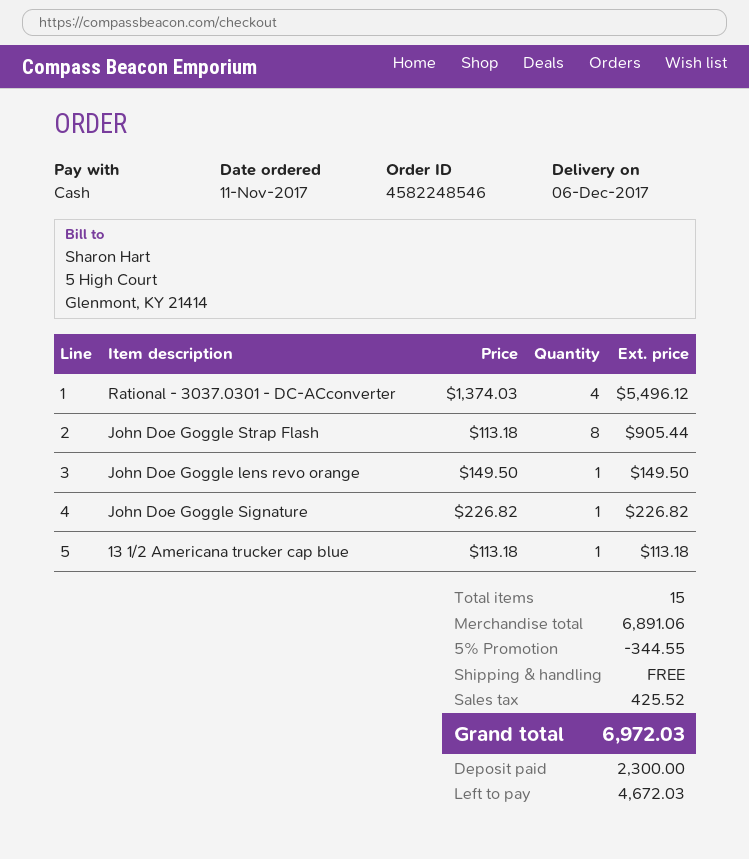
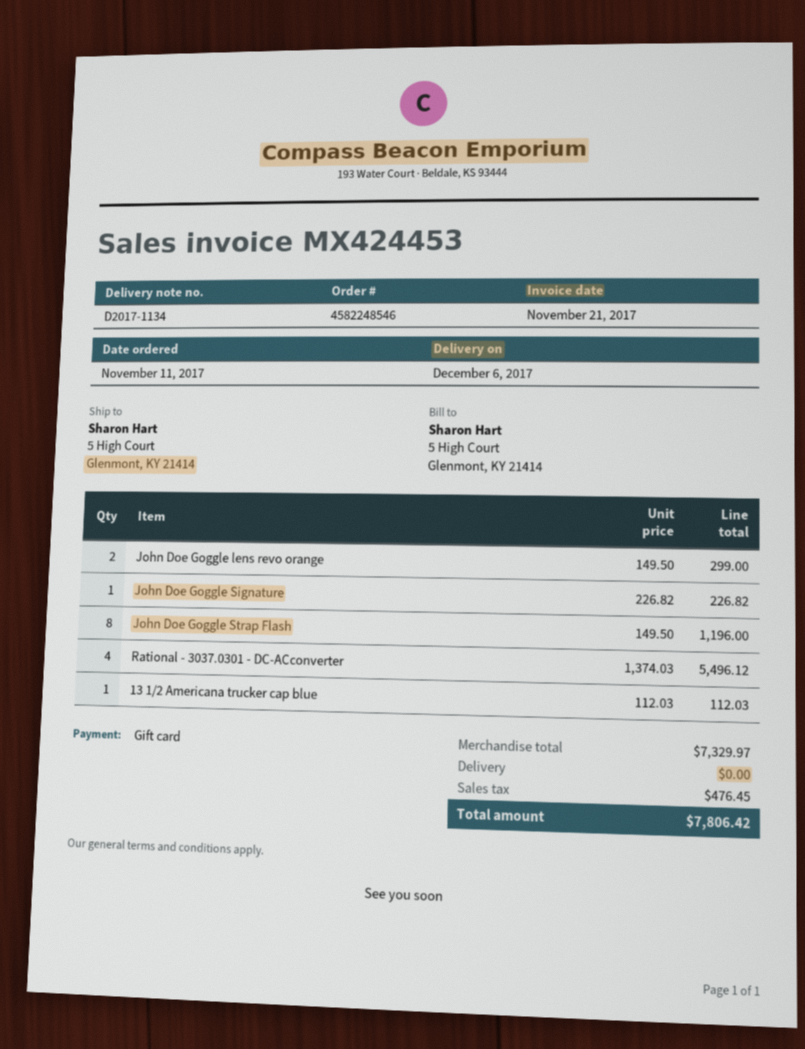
payment method: cash -> gift card
John Doe Goggle Strap Flash: 8 x 113.18 = 905.44 -> 8 x 149.50 = 1196.00
John Doe Goggle lens revo orange: 1 x 149.50 = 149.50 -> 2 x 149.50 = 299.00
13 1/2 Americana trucker cap blue: 1 x 113.18 = 113.18 -> 1 x 112.03 = 112.03
subtotal: 6891.06 -> 7329.97
discount: 5% = 344.55 -> none
tax: 425.52 -> 476.45
total: 6972.03 -> 7806.42

